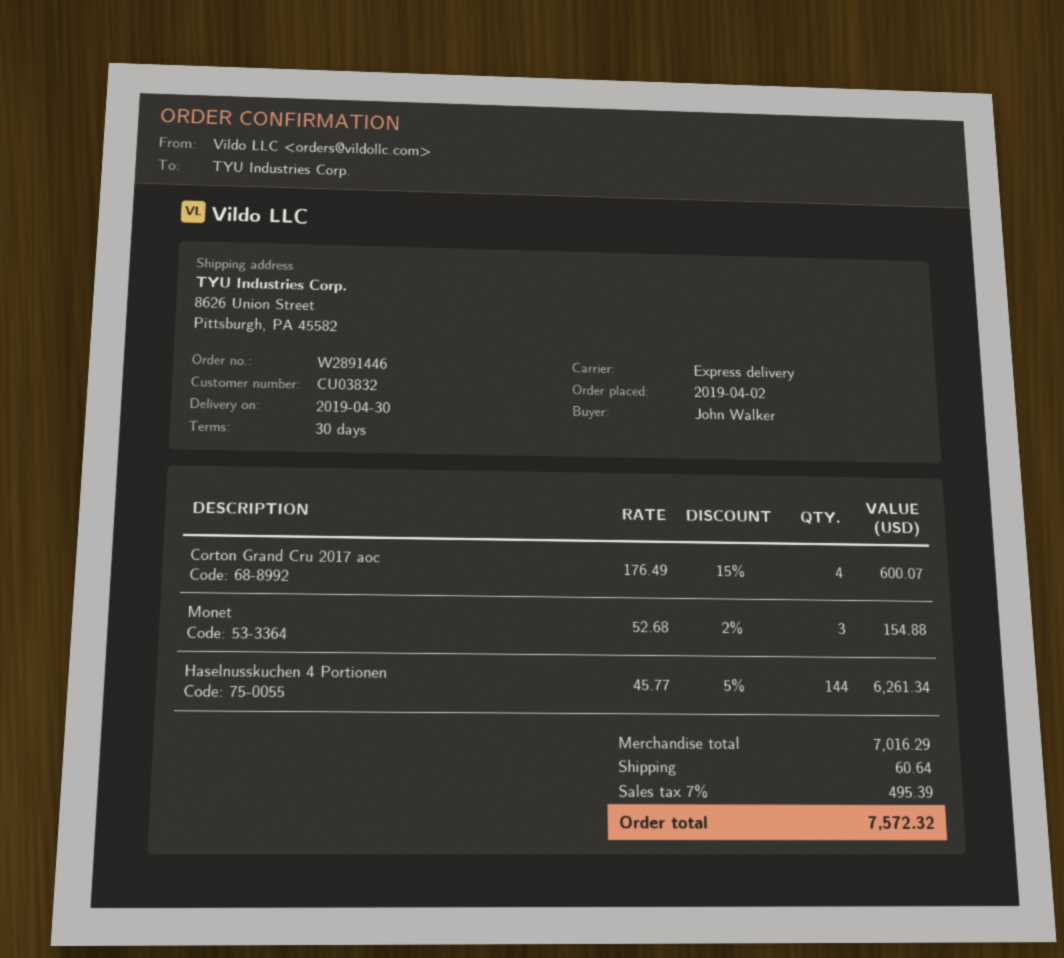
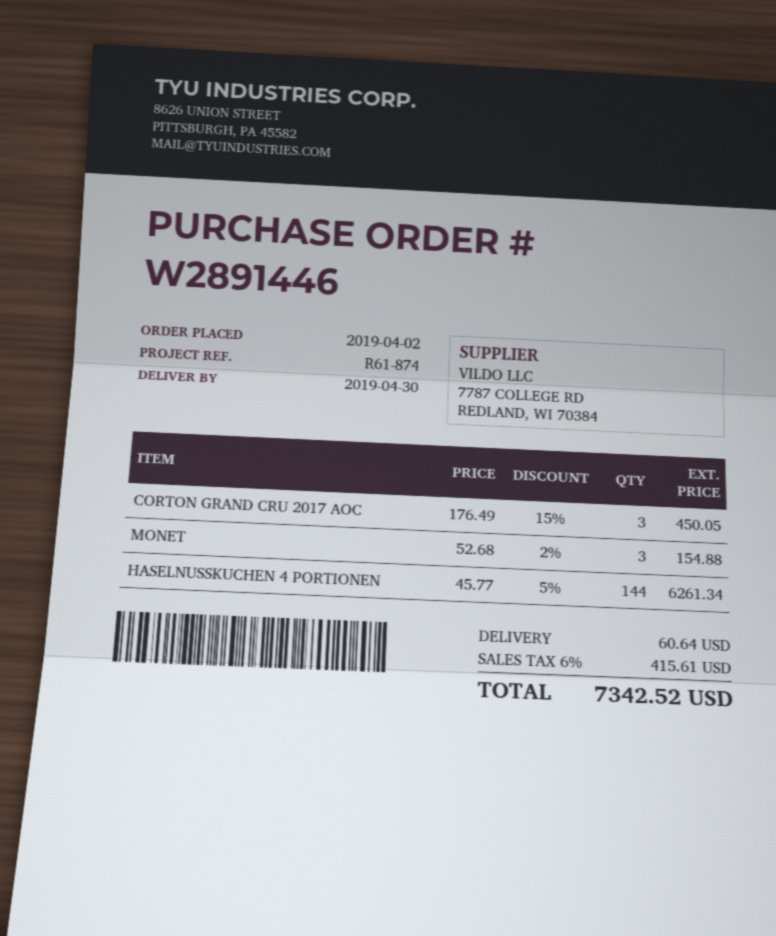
Corton Grand Cru 2017 aoc: 4 x 176.49 - 15% = 600.07 -> 3 x 176.49 - 15% = 450.05
tax: 7% = 495.39 -> 6% = 415.61
total: 7572.32 -> 7342.52

